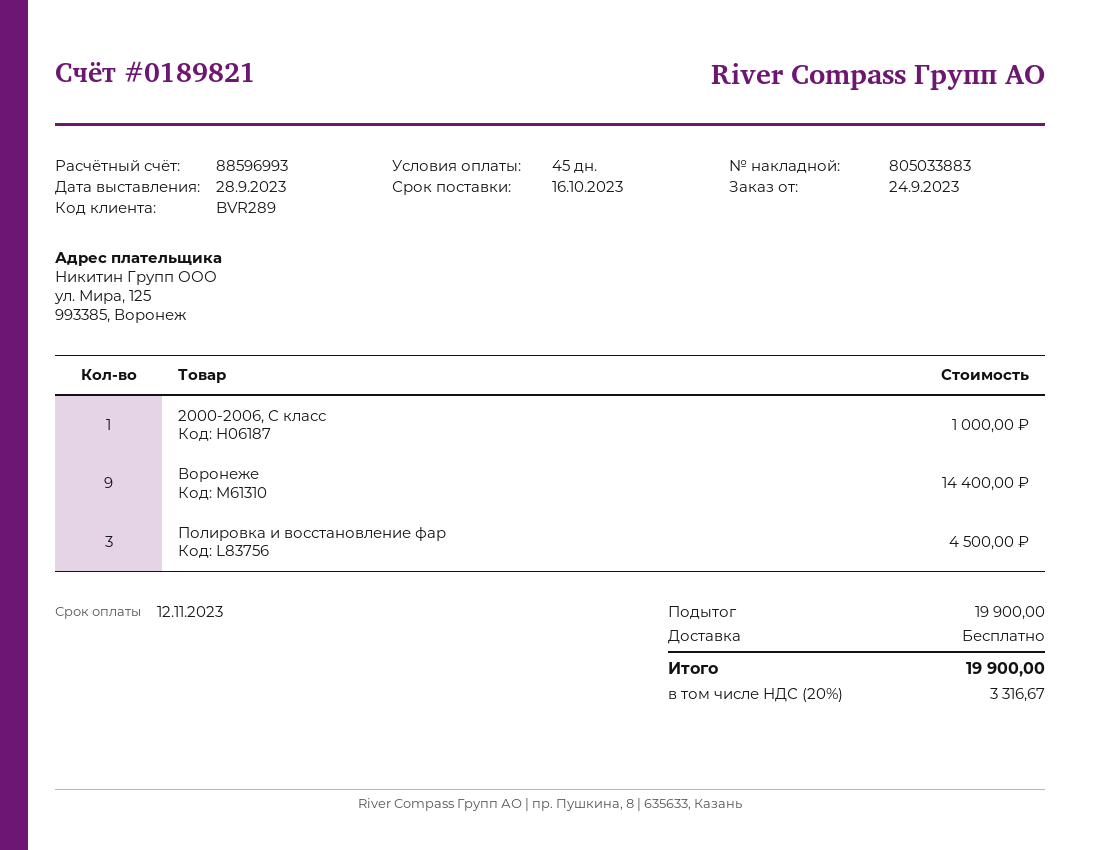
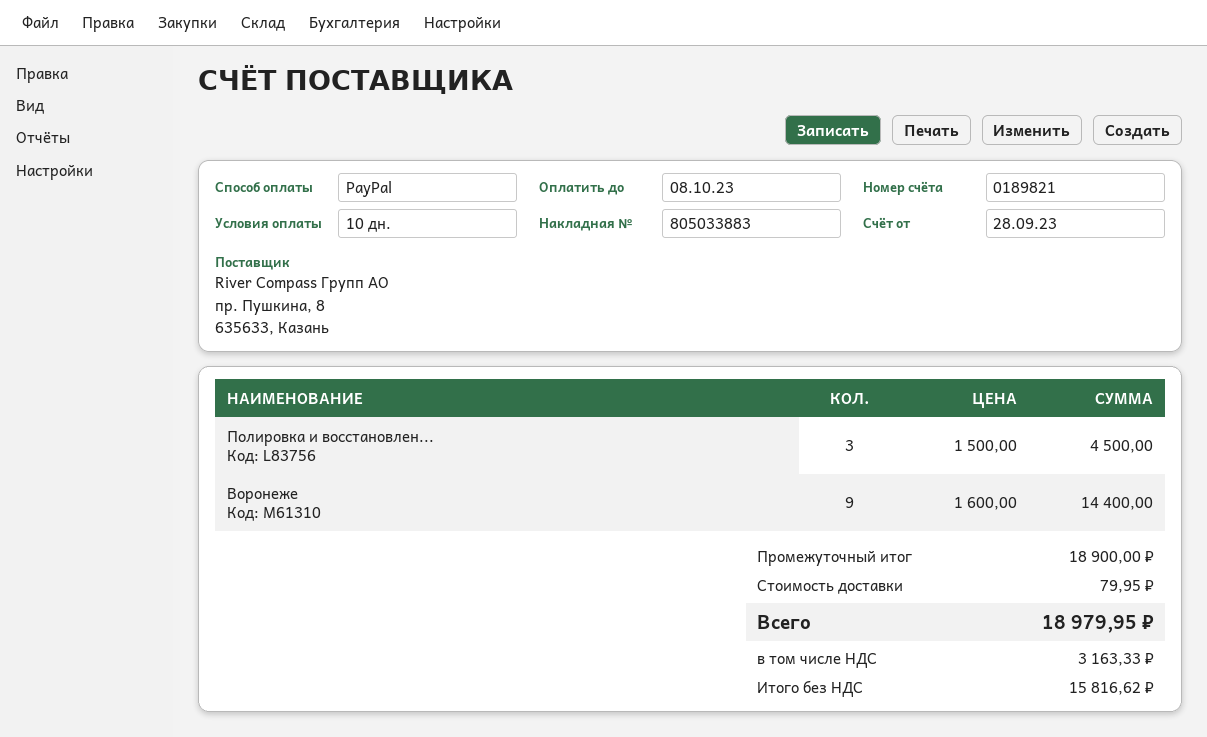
payment terms: 45 days -> 10 days
due date: 2023-11-12 -> 2023-10-08
2000-2006, C класс: 1 for 1000.00 -> none
subtotal: 19900.00 -> 18900.00
shipping: 0.00 -> 79.95
tax: 3316.67 -> 3163.33
total: 19900.00 -> 18979.95

